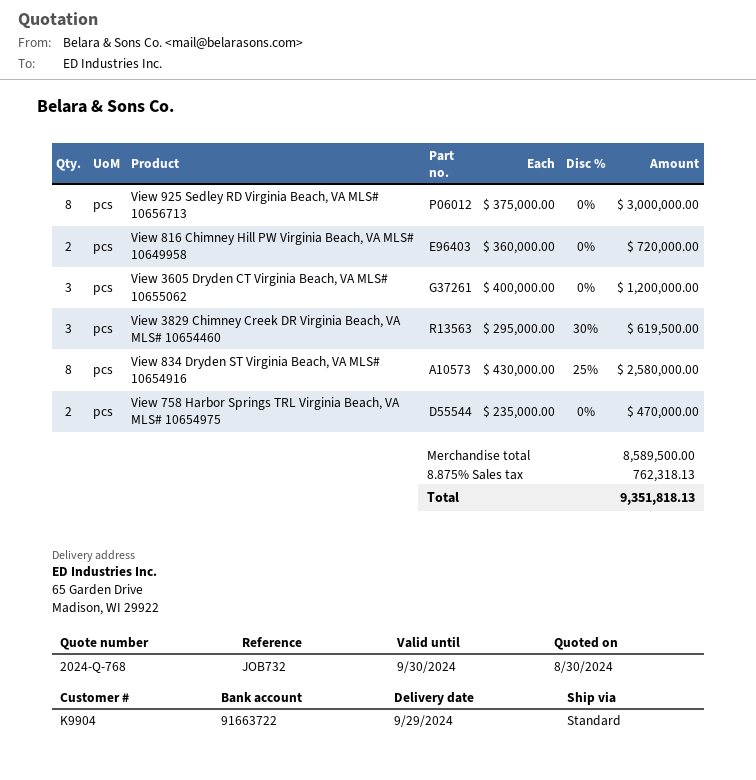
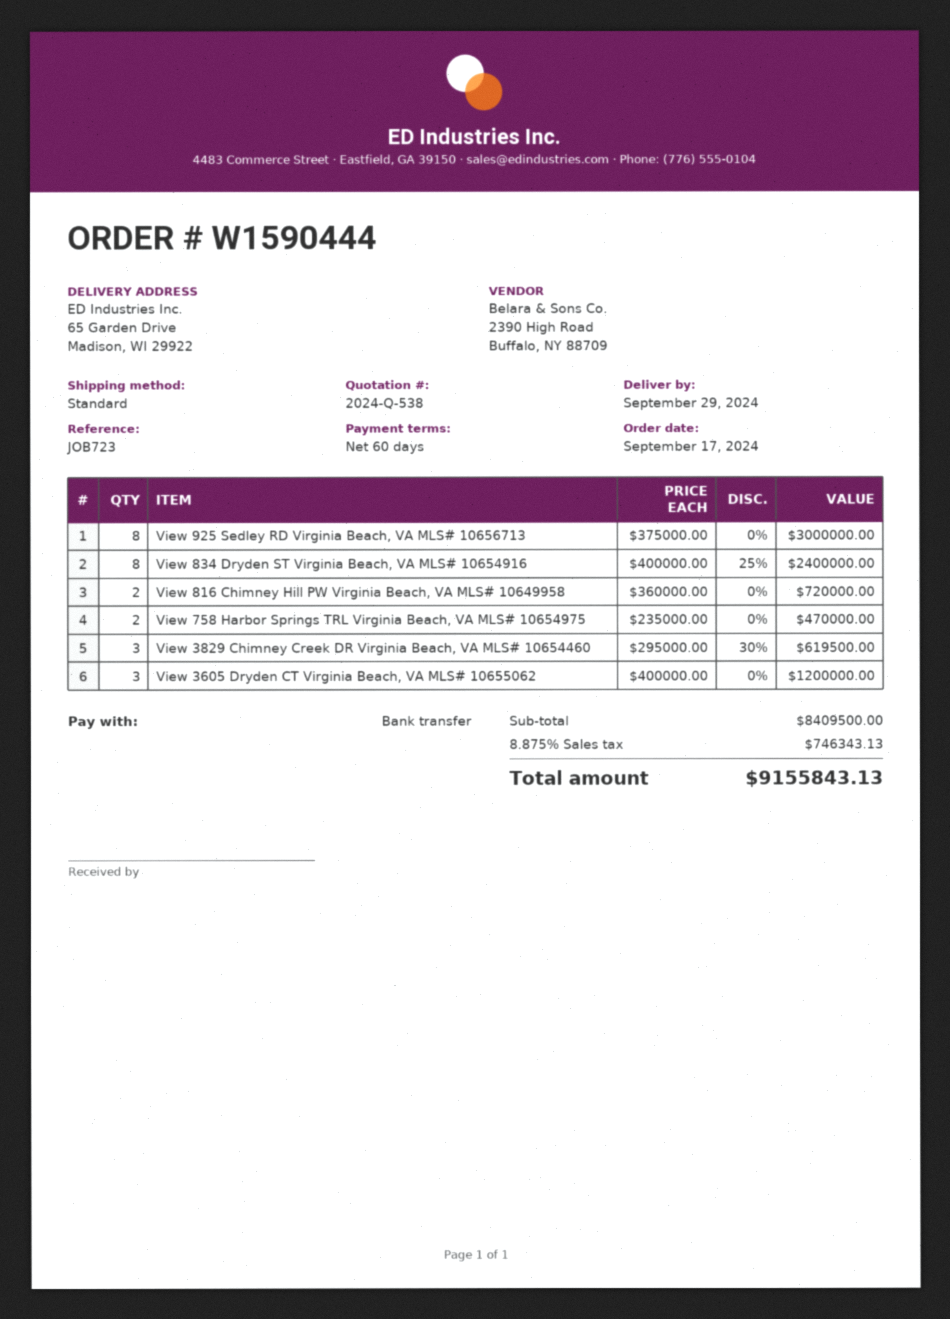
quote number: 2024-Q-768 -> 2024-Q-538
reference: JOB732 -> JOB723
View 834 Dryden ST Virginia Beach, VA MLS# 10654916: 8 x 430000.00 - 25% = 2580000.00 -> 8 x 400000.00 - 25% = 2400000.00
subtotal: 8589500.00 -> 8409500.00
tax: 8.875% = 762318.13 -> 8.875% = 746343.13
total: 9351818.13 -> 9155843.13

